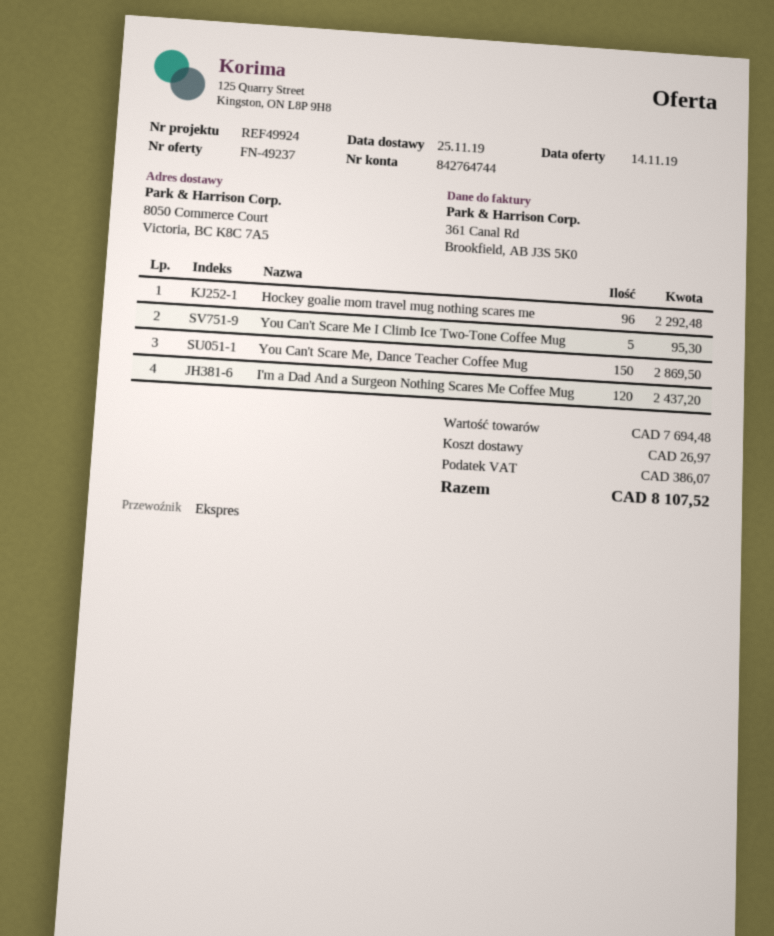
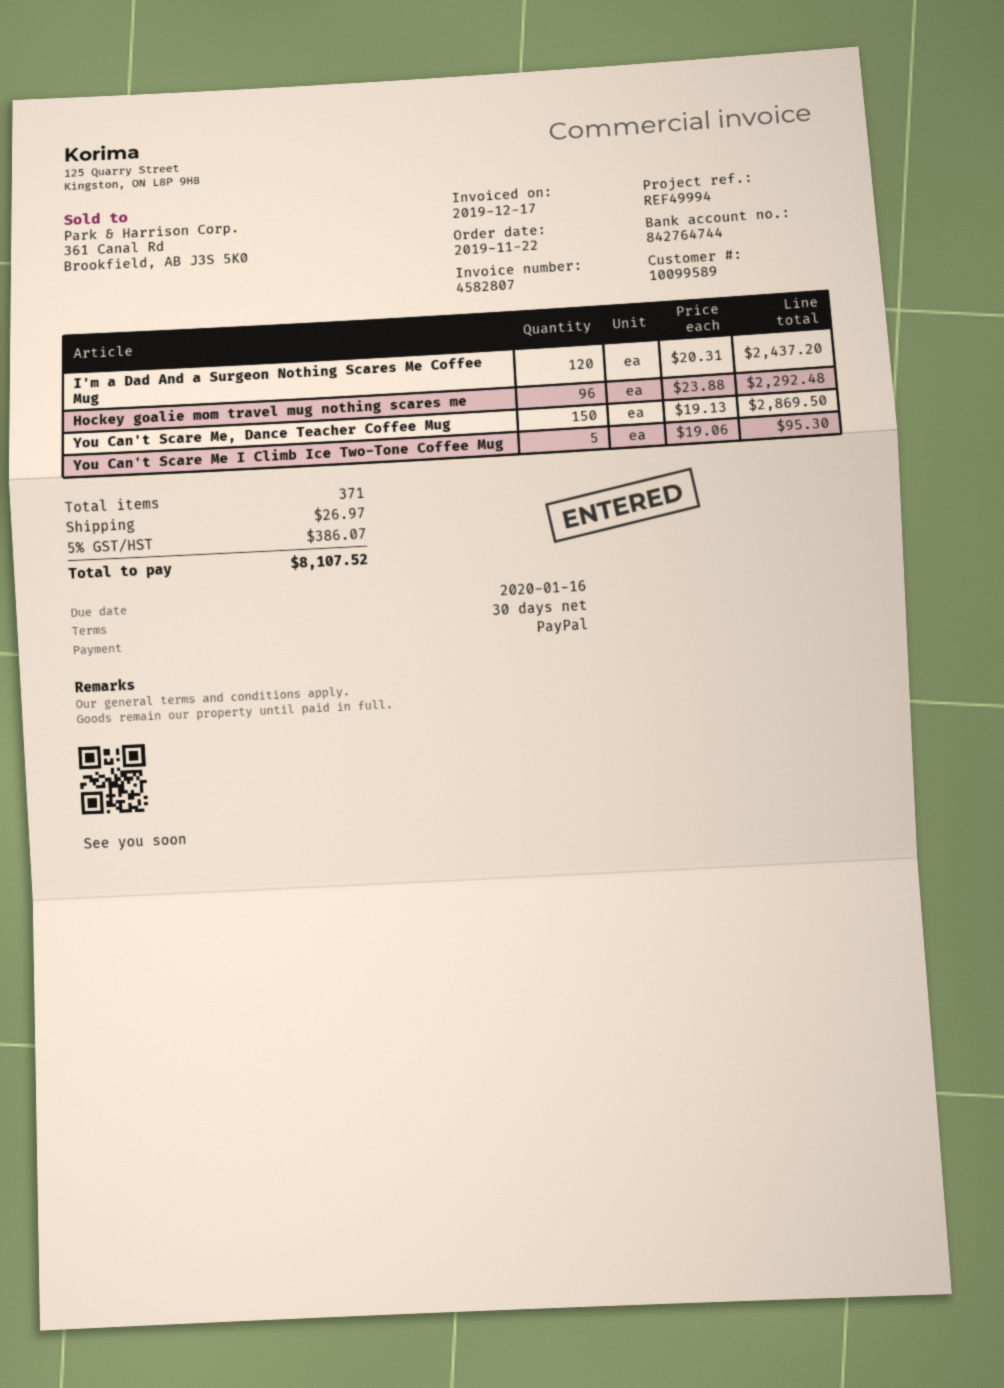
reference: REF49924 -> REF49994

